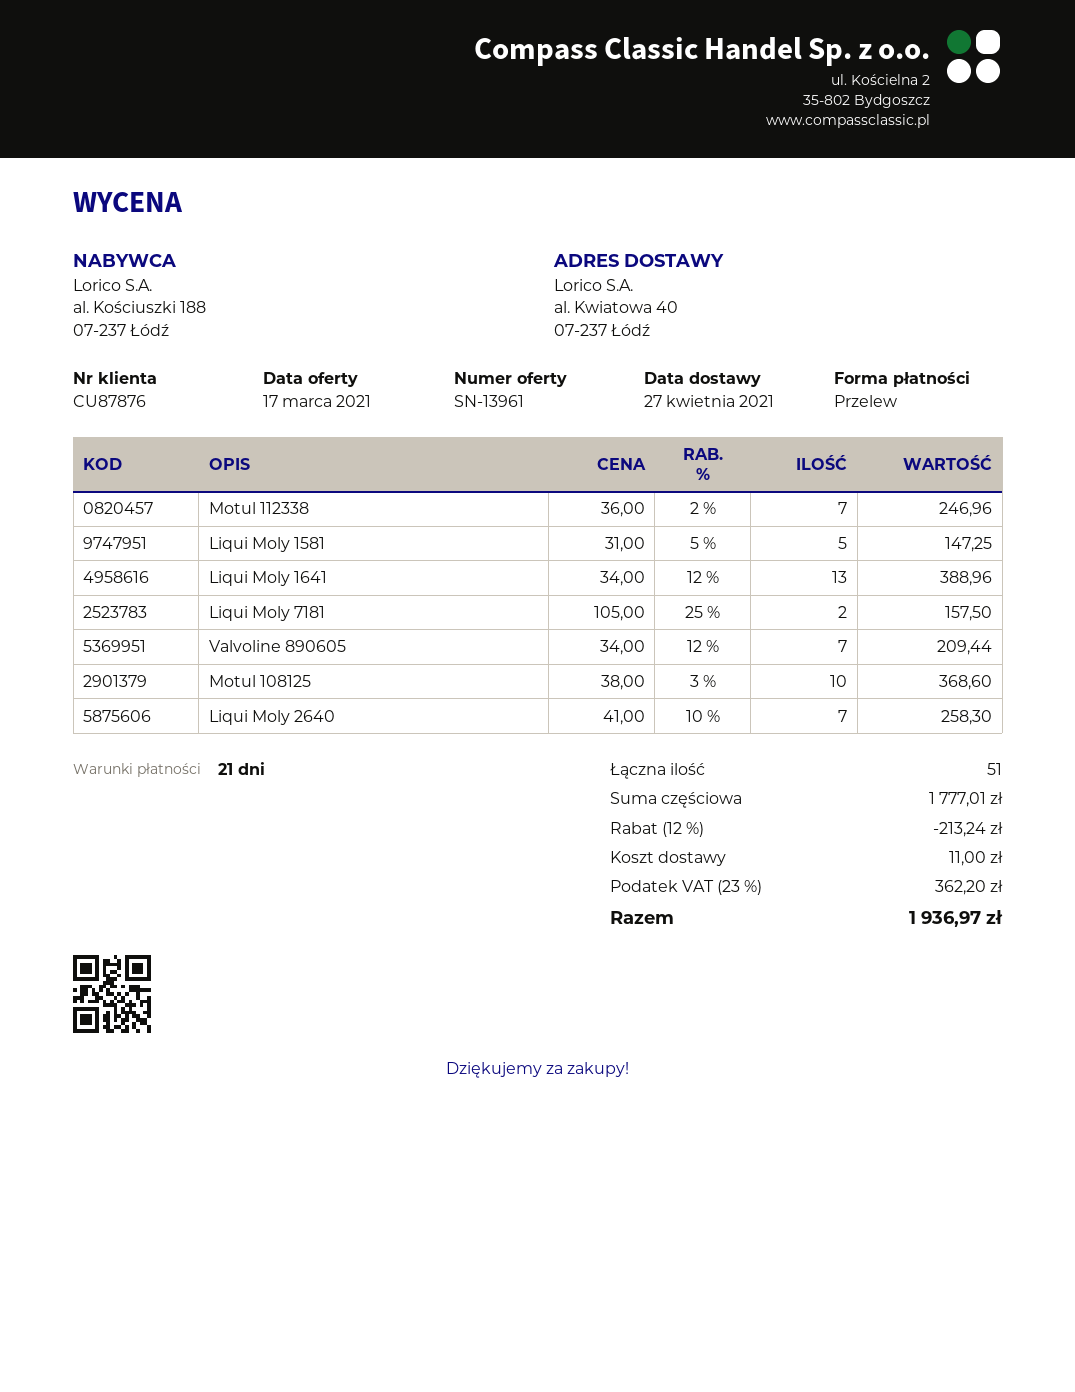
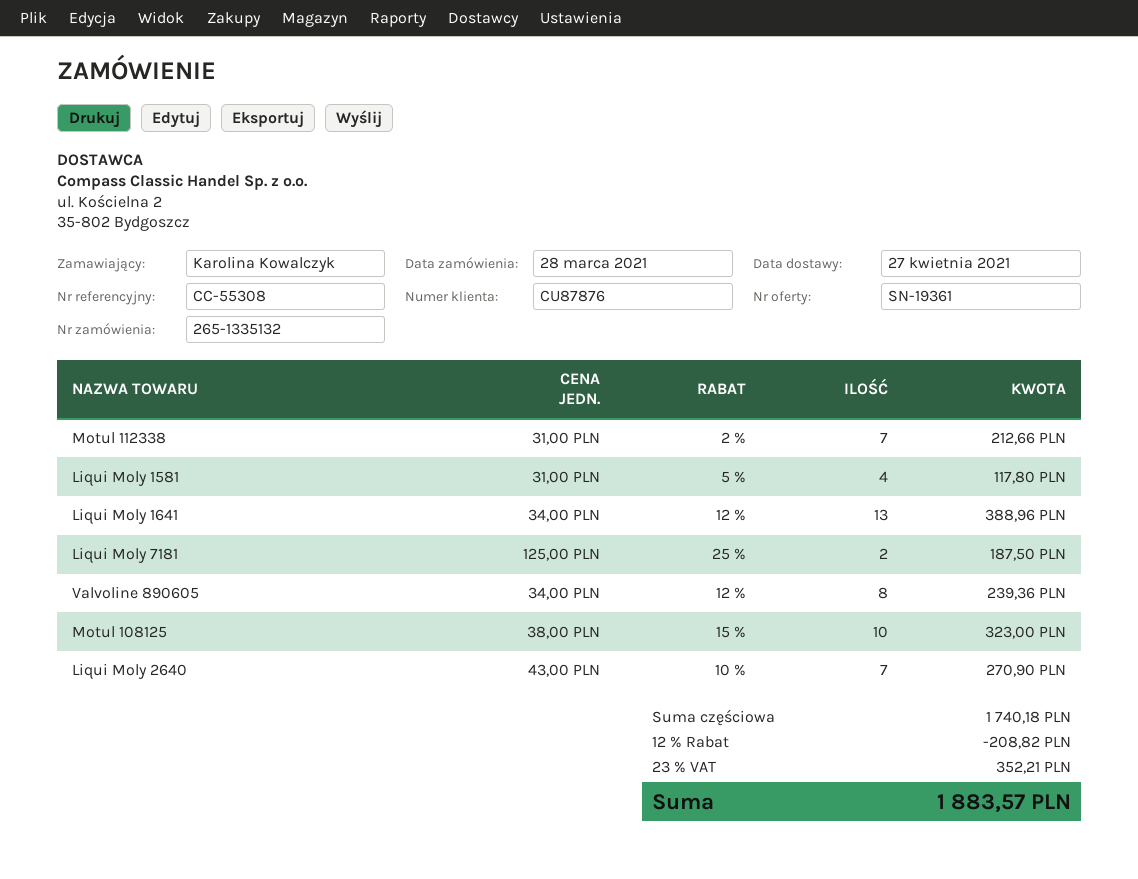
quote number: SN-13961 -> SN-19361
Motul 112338: 7 x 36.00 - 2% = 246.96 -> 7 x 31.00 - 2% = 212.66
Liqui Moly 1581: 5 x 31.00 - 5% = 147.25 -> 4 x 31.00 - 5% = 117.80
Liqui Moly 7181: 2 x 105.00 - 25% = 157.50 -> 2 x 125.00 - 25% = 187.50
Valvoline 890605: 7 x 34.00 - 12% = 209.44 -> 8 x 34.00 - 12% = 239.36
Motul 108125: 10 x 38.00 - 3% = 368.60 -> 10 x 38.00 - 15% = 323.00
Liqui Moly 2640: 7 x 41.00 - 10% = 258.30 -> 7 x 43.00 - 10% = 270.90
subtotal: 1777.01 -> 1740.18
discount: 12% = 213.24 -> 12% = 208.82
shipping: 11.00 -> none
tax: 23% = 362.20 -> 23% = 352.21
total: 1936.97 -> 1883.57

